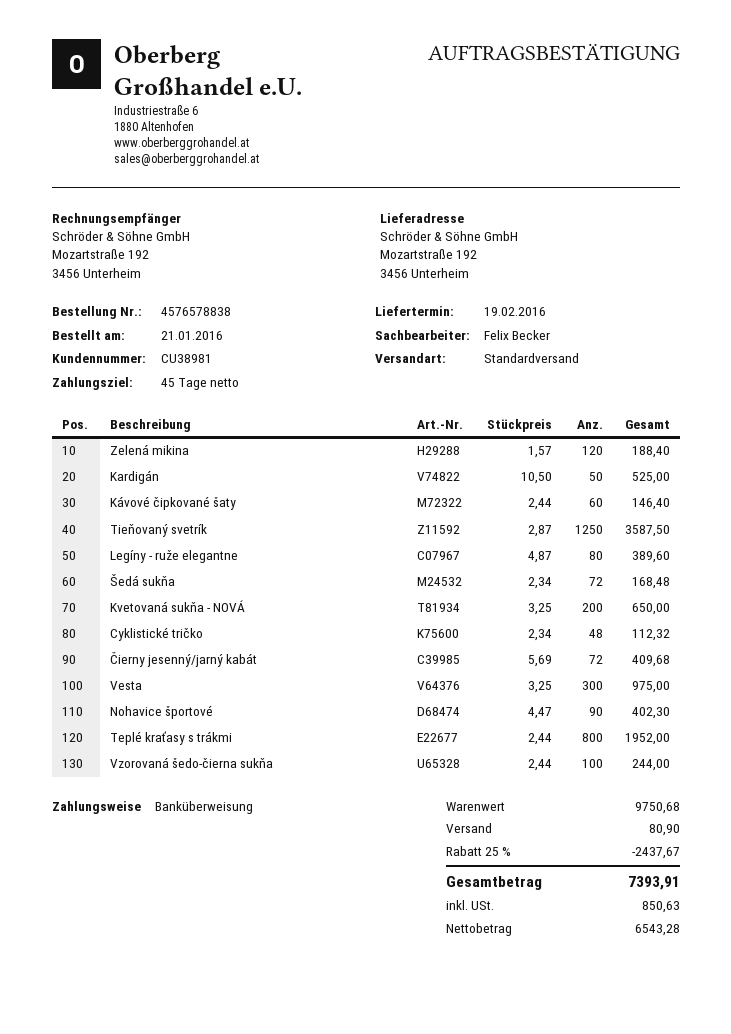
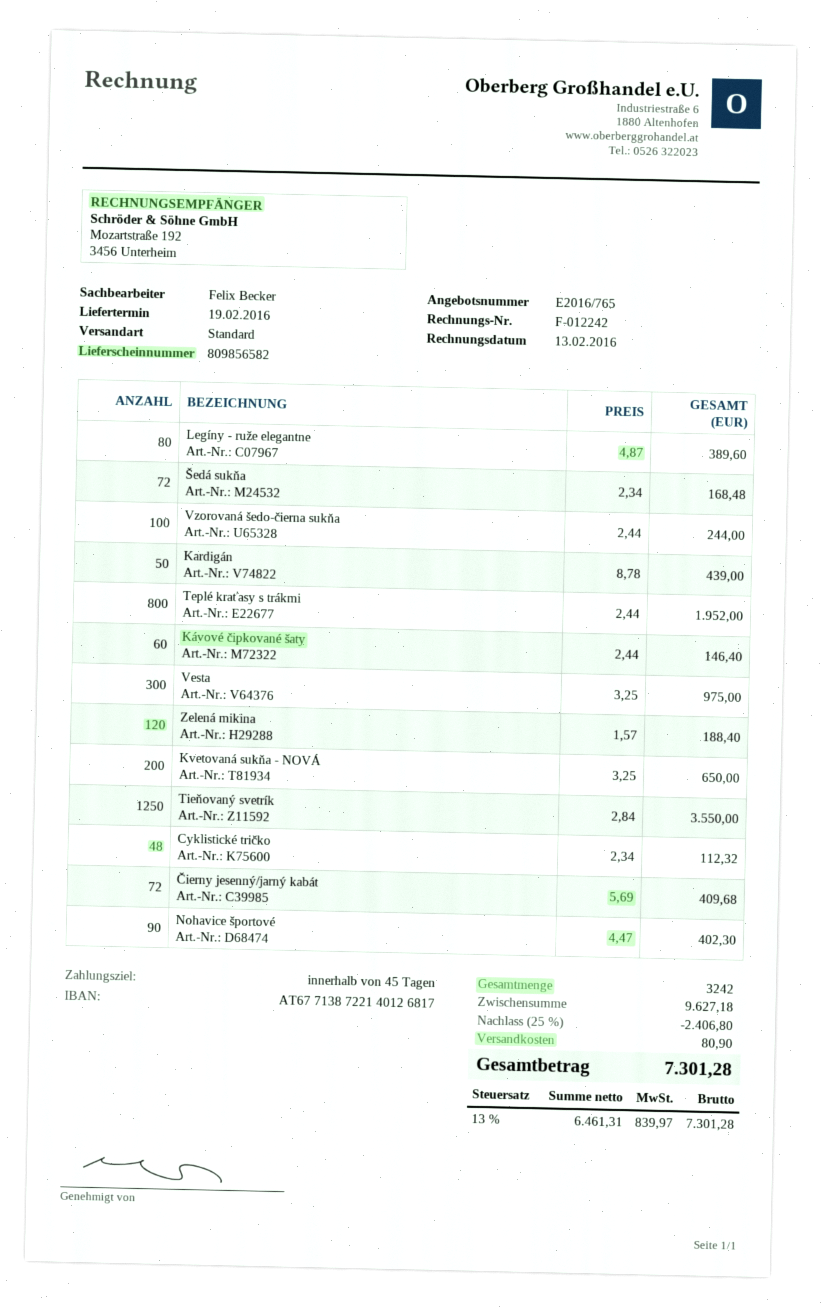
Kardigán: 50 x 10.50 = 525.00 -> 50 x 8.78 = 439.00
Tieňovaný svetrík: 1250 x 2.87 = 3587.50 -> 1250 x 2.84 = 3550.00
subtotal: 9750.68 -> 9627.18
discount: 25% = 2437.67 -> 25% = 2406.80
net: 6543.28 -> 6461.31
tax: 850.63 -> 839.97
total: 7393.91 -> 7301.28

